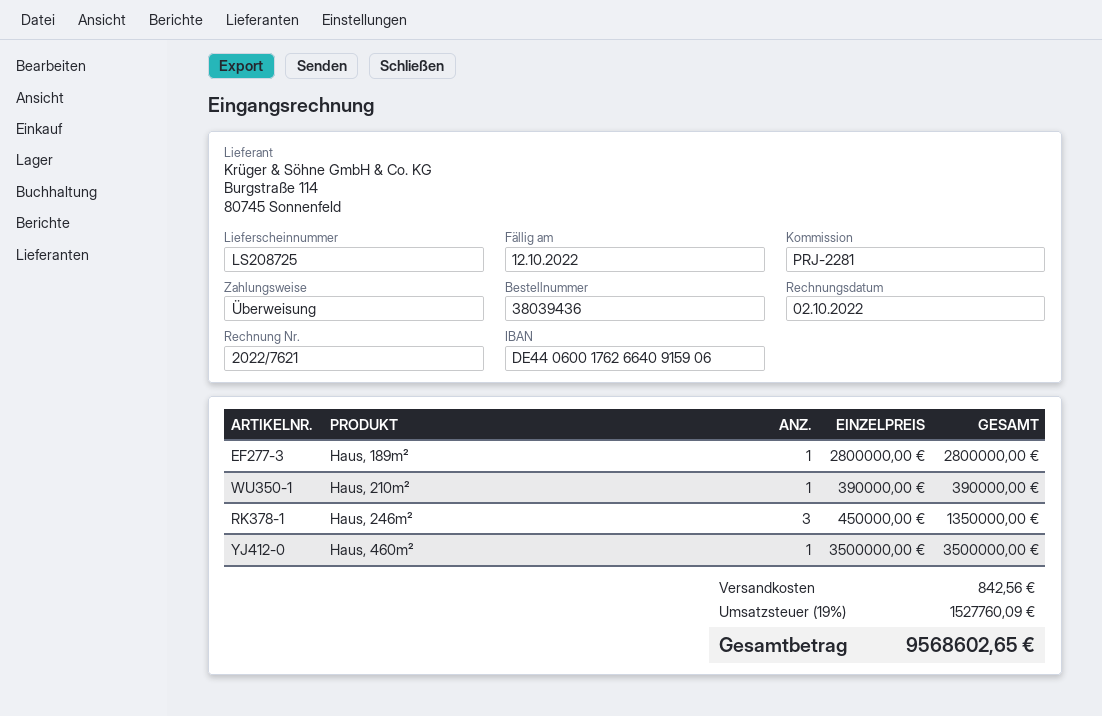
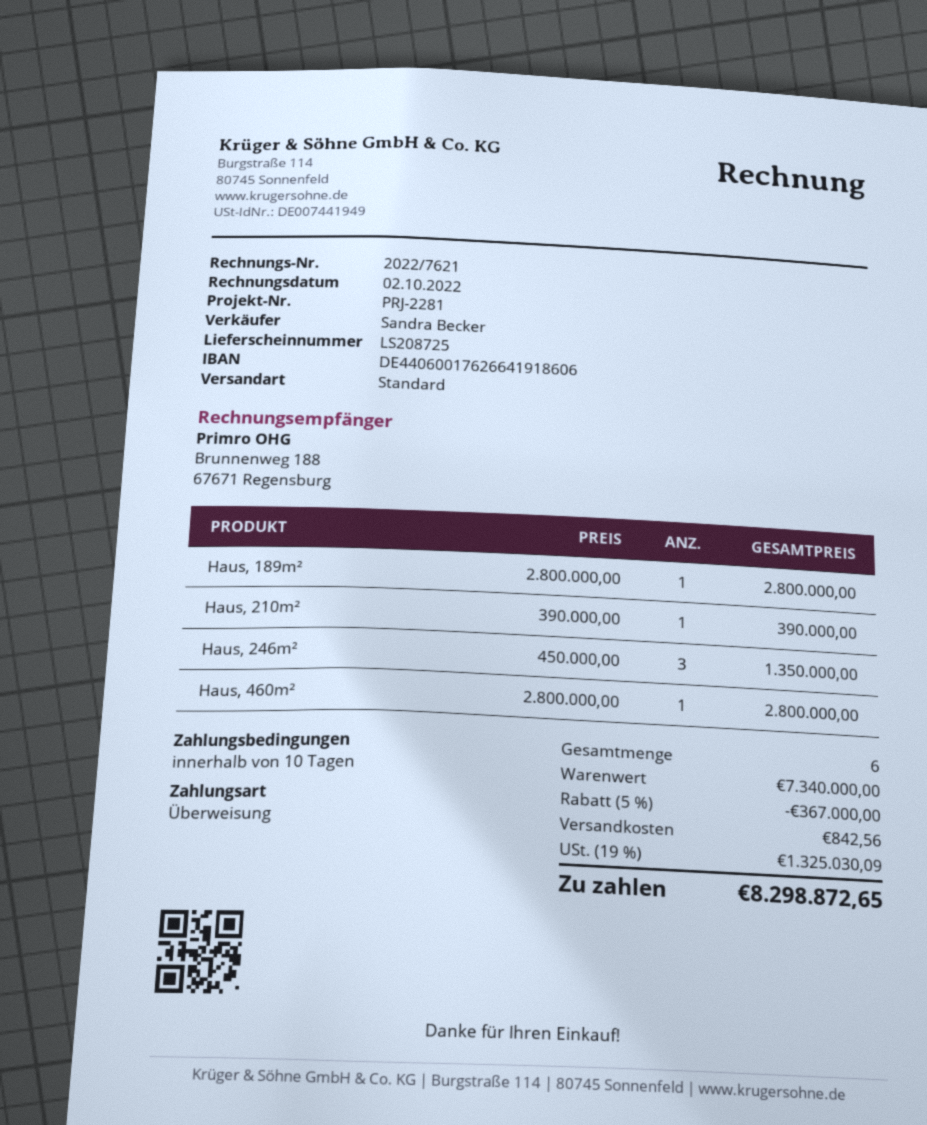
bank account: DE44060017626640915906 -> DE44060017626641918606
Haus, 460m²: 1 x 3500000.00 = 3500000.00 -> 1 x 2800000.00 = 2800000.00
discount: none -> 5% = 367000.00
tax: 19% = 1527760.09 -> 19% = 1325030.09
total: 9568602.65 -> 8298872.65

